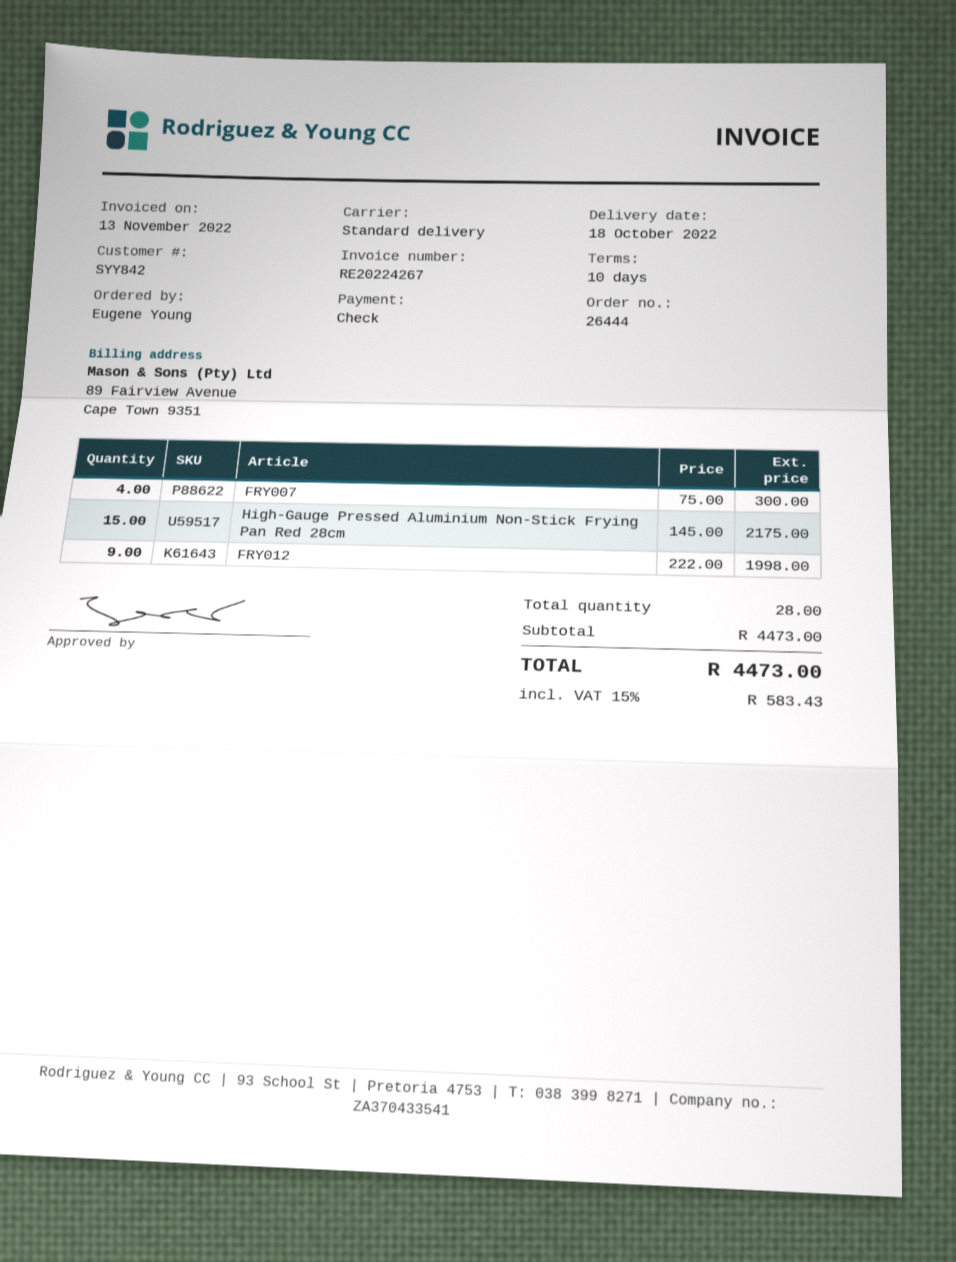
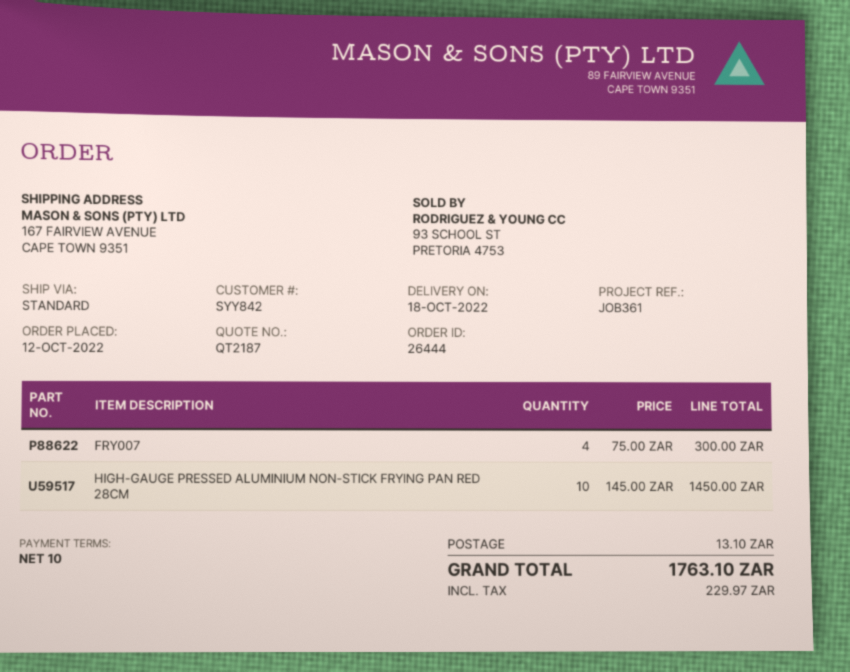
High-Gauge Pressed Aluminium Non-Stick Frying Pan Red 28cm: 15 x 145.00 = 2175.00 -> 10 x 145.00 = 1450.00
FRY012: 9 x 222.00 = 1998.00 -> none
shipping: none -> 13.10
tax: 583.43 -> 229.97
total: 4473.00 -> 1763.10

